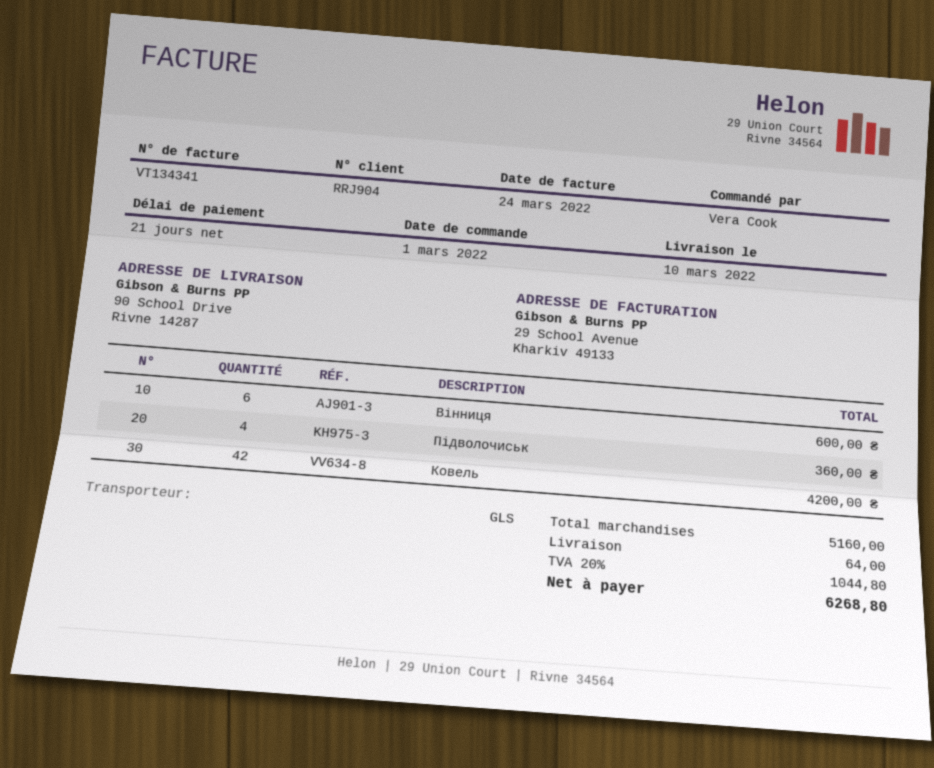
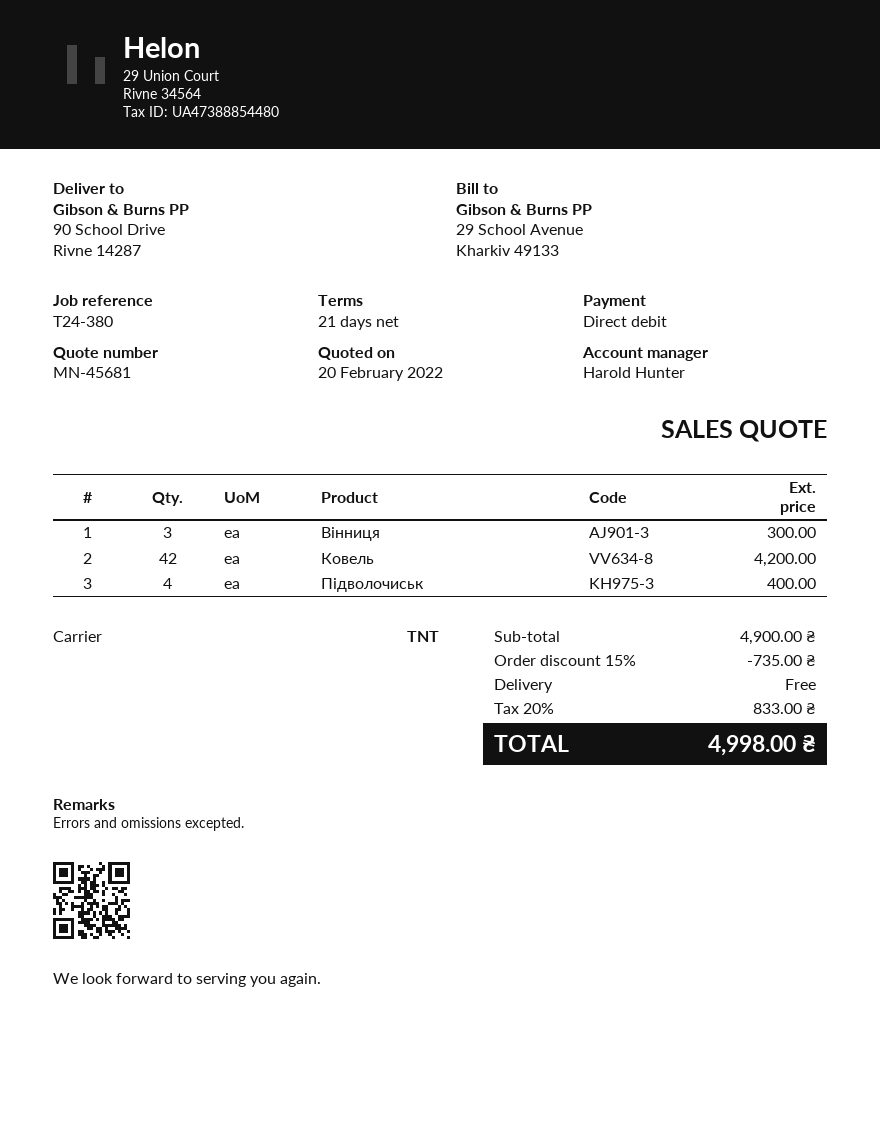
shipping method: GLS -> TNT
Вінниця: 6 for 600.00 -> 3 for 300.00
Підволочиськ: 4 for 360.00 -> 4 for 400.00
subtotal: 5160.00 -> 4900.00
discount: none -> 15% = 735.00
shipping: 64.00 -> 0.00
tax: 20% = 1044.80 -> 20% = 833.00
total: 6268.80 -> 4998.00

